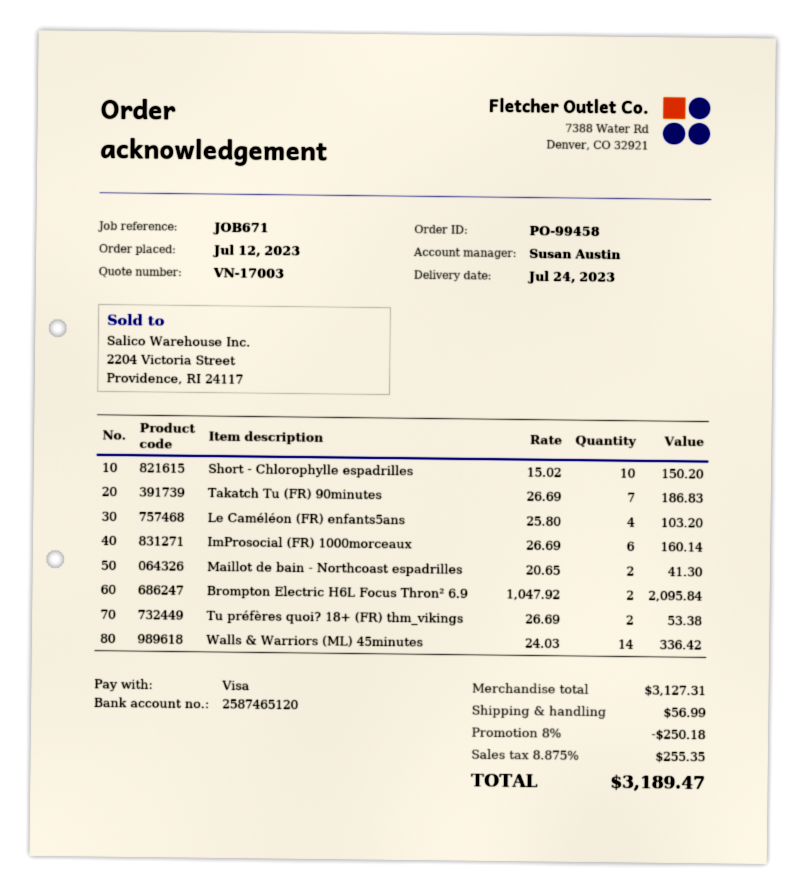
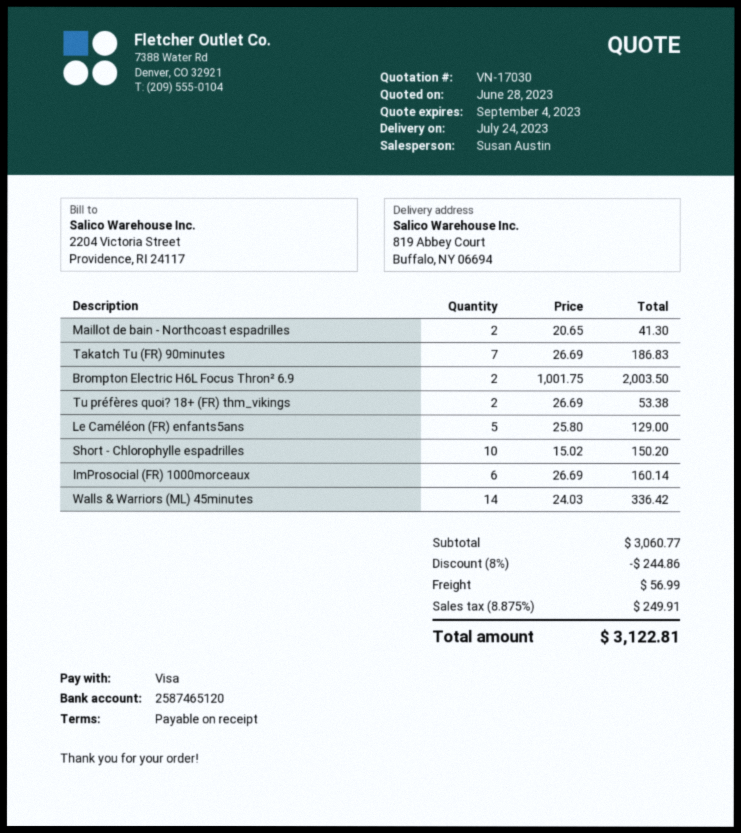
quote number: VN-17003 -> VN-17030
Le Caméléon (FR) enfants5ans: 4 x 25.80 = 103.20 -> 5 x 25.80 = 129.00
Brompton Electric H6L Focus Thron² 6.9: 2 x 1047.92 = 2095.84 -> 2 x 1001.75 = 2003.50
subtotal: 3127.31 -> 3060.77
discount: 8% = 250.18 -> 8% = 244.86
tax: 8.875% = 255.35 -> 8.875% = 249.91
total: 3189.47 -> 3122.81

